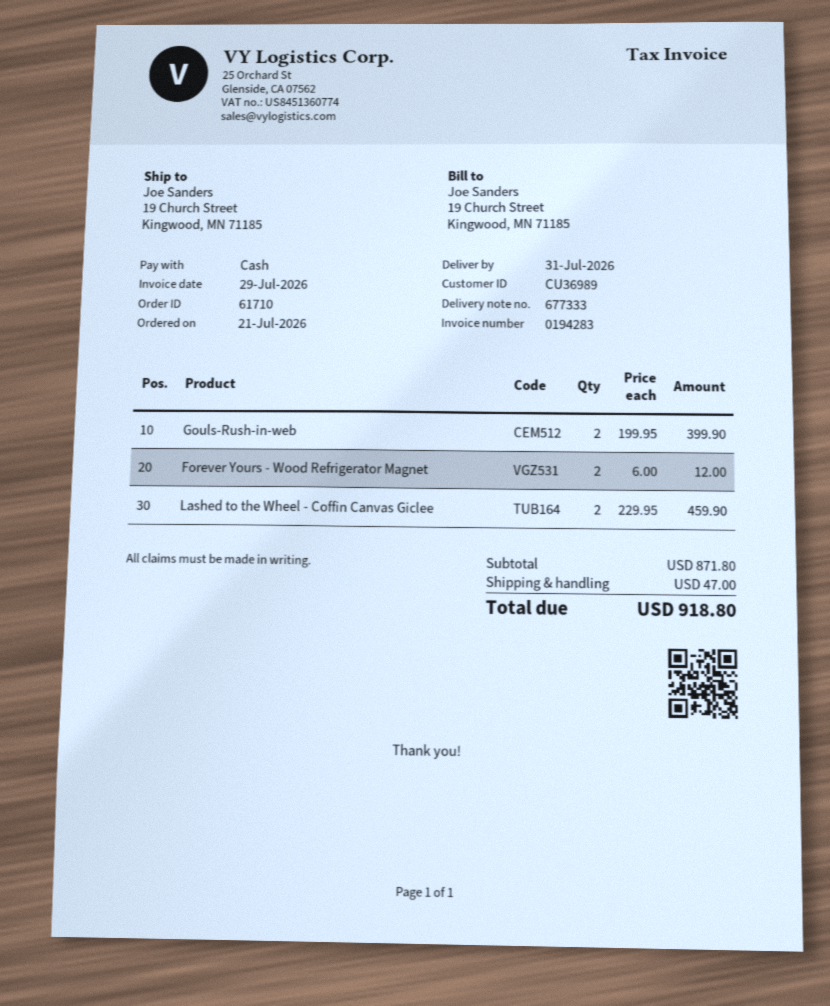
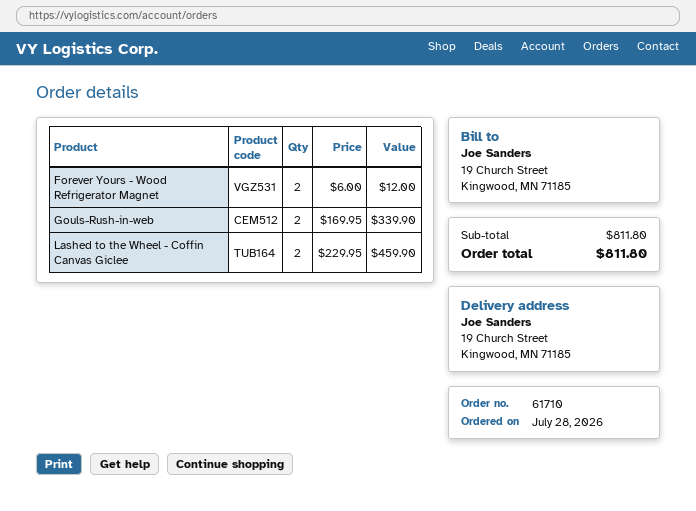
order date: 2026-07-21 -> 2026-07-28
Gouls-Rush-in-web: 2 x 199.95 = 399.90 -> 2 x 169.95 = 339.90
subtotal: 871.80 -> 811.80
shipping: 47.00 -> none
total: 918.80 -> 811.80

